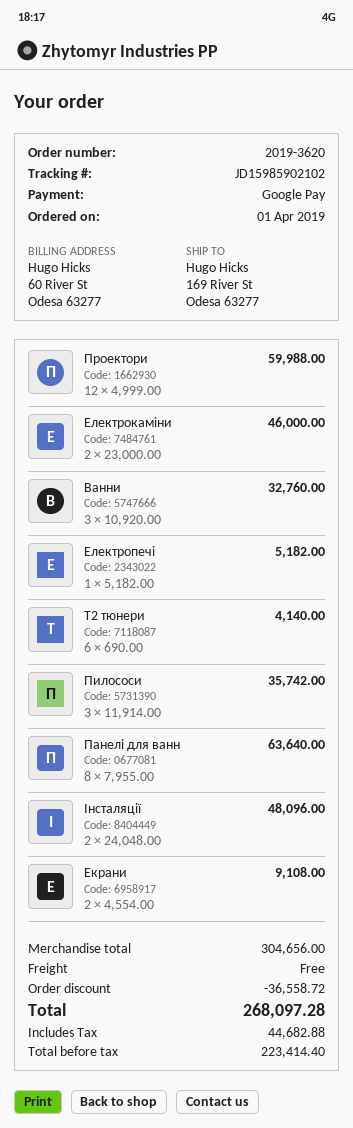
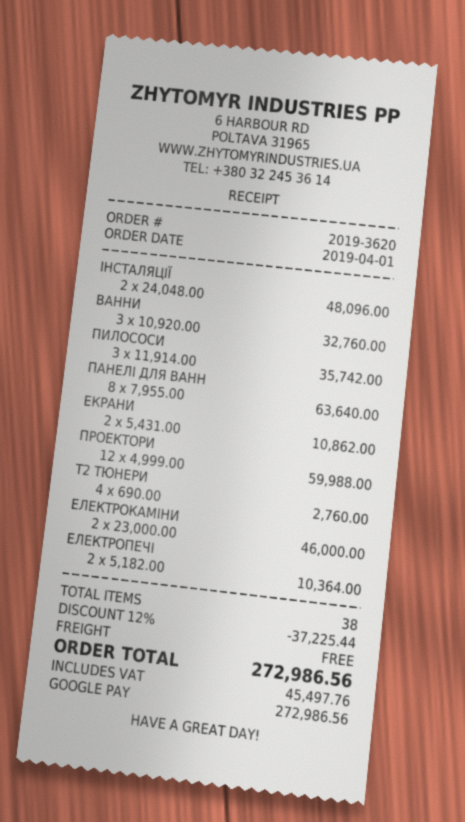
Електропечі: 1 x 5182.00 = 5182.00 -> 2 x 5182.00 = 10364.00
Т2 тюнери: 6 x 690.00 = 4140.00 -> 4 x 690.00 = 2760.00
Екрани: 2 x 4554.00 = 9108.00 -> 2 x 5431.00 = 10862.00
discount: 36558.72 -> 37225.44
tax: 44682.88 -> 45497.76
total: 268097.28 -> 272986.56

